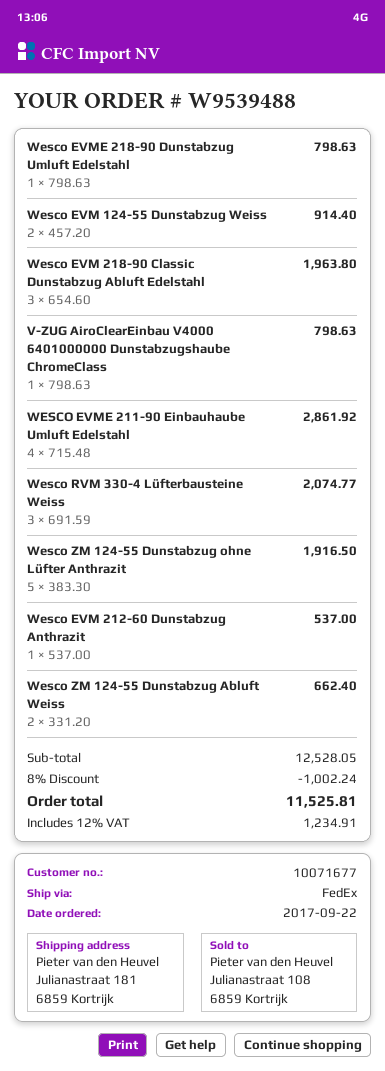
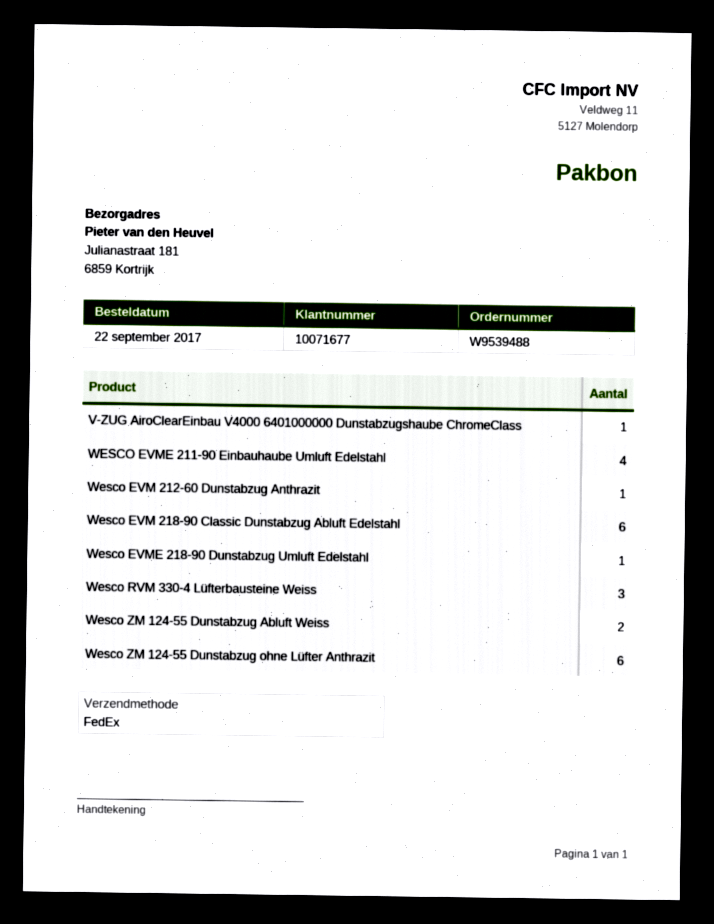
Wesco EVM 124-55 Dunstabzug Weiss: 2 -> none
Wesco EVM 218-90 Classic Dunstabzug Abluft Edelstahl: 3 -> 6
Wesco ZM 124-55 Dunstabzug ohne Lüfter Anthrazit: 5 -> 6

